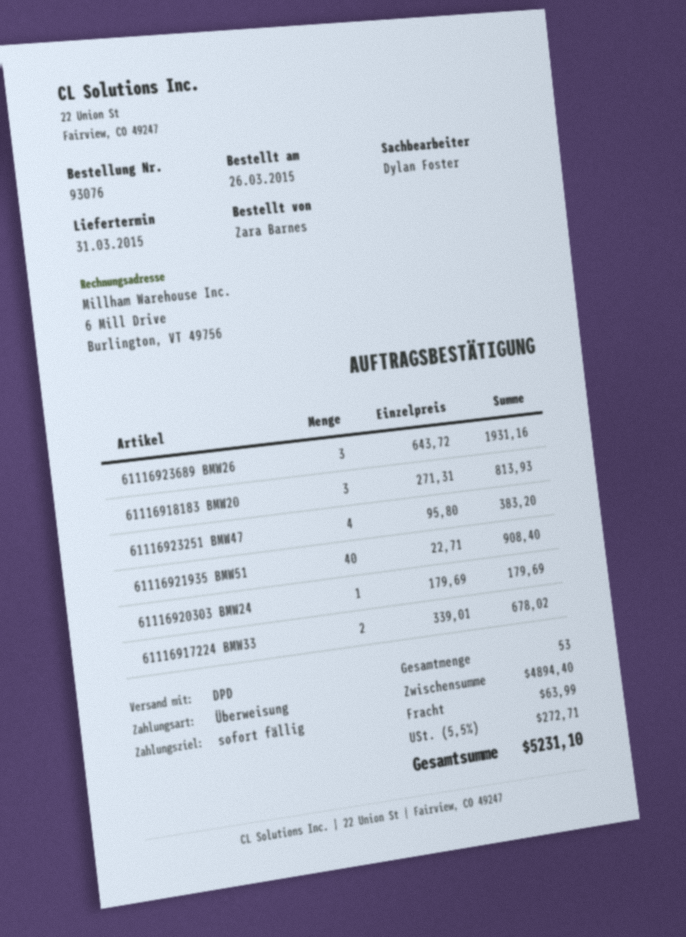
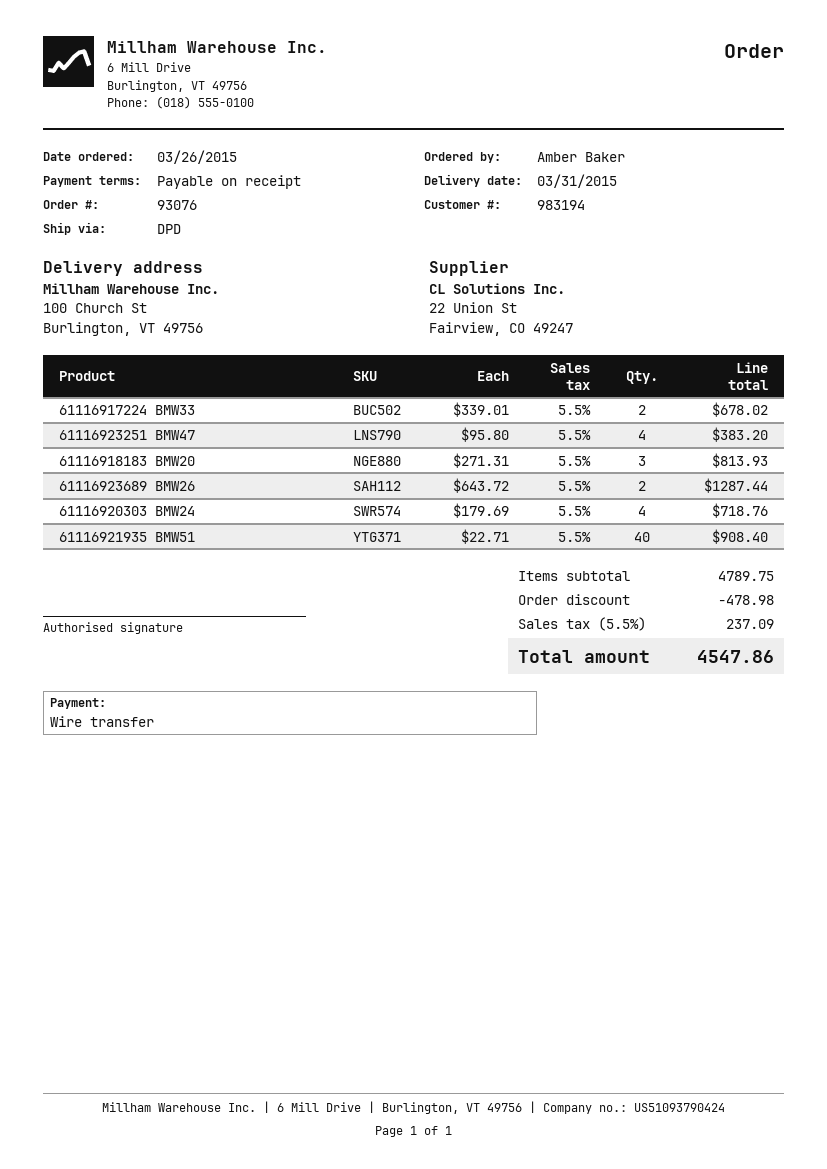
ordered by: Zara Barnes -> Amber Baker
61116923689 BMW26: 3 x 643.72 = 1931.16 -> 2 x 643.72 = 1287.44
61116920303 BMW24: 1 x 179.69 = 179.69 -> 4 x 179.69 = 718.76
subtotal: 4894.40 -> 4789.75
discount: none -> 478.98
shipping: 63.99 -> none
tax: 5.5% = 272.71 -> 5.5% = 237.09
total: 5231.10 -> 4547.86

